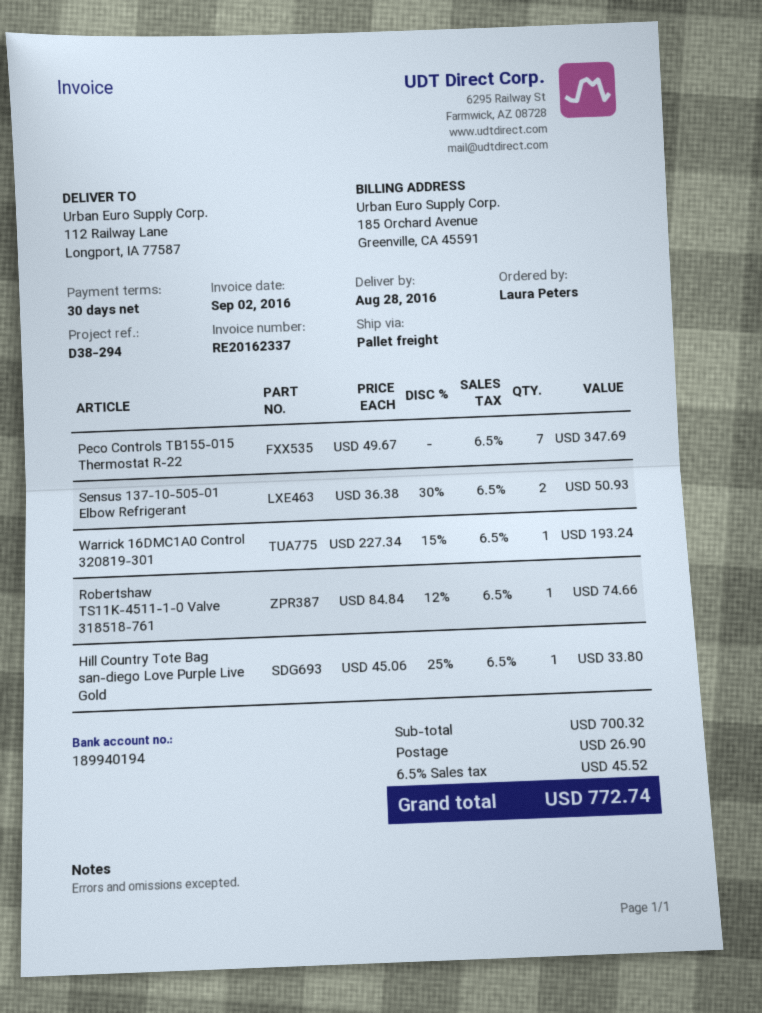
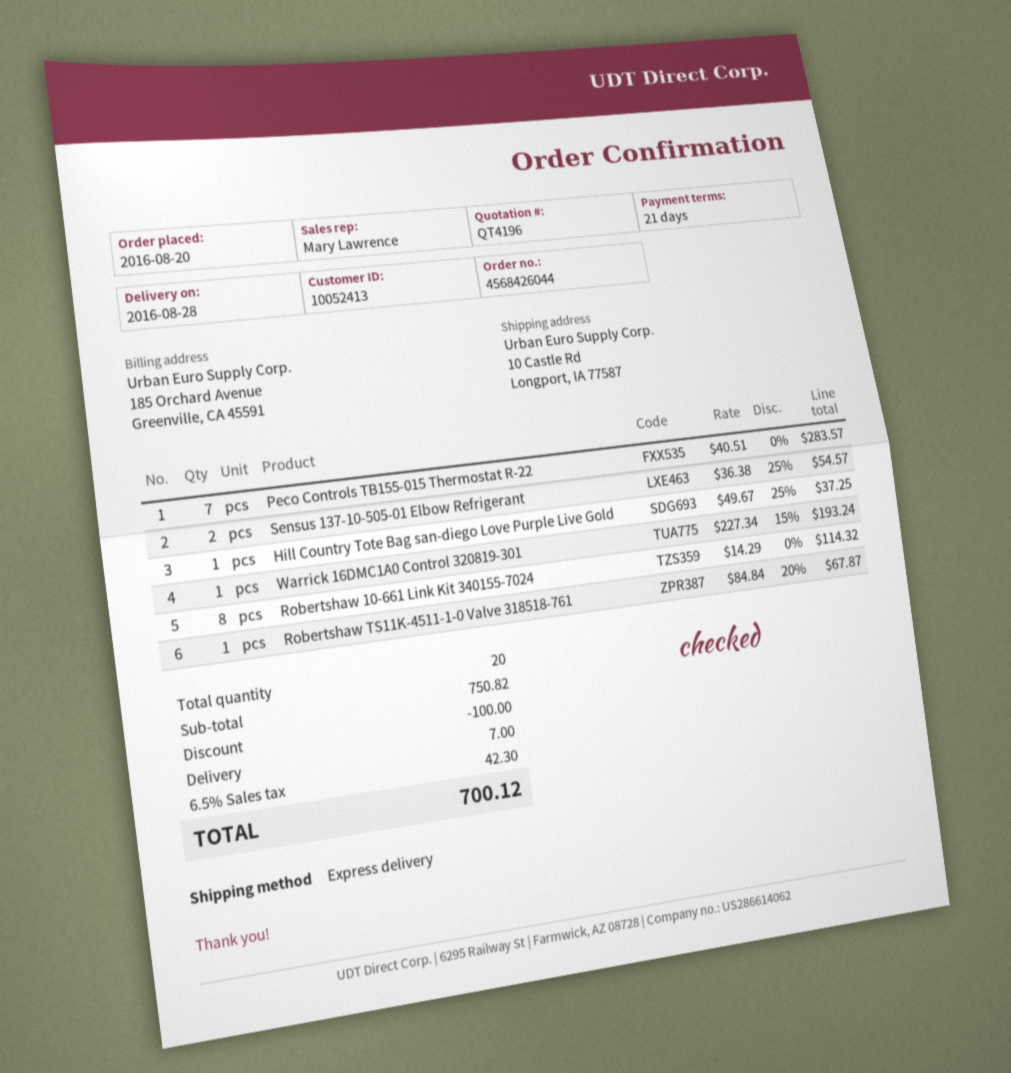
payment terms: 30 days -> 21 days
shipping method: pallet freight -> express
ship to: 112 Railway Lane, Longport, IA 77587 -> 10 Castle Rd, Longport, IA 77587
Peco Controls TB155-015 Thermostat R-22: 7 x 49.67 = 347.69 -> 7 x 40.51 = 283.57
Sensus 137-10-505-01 Elbow Refrigerant: 2 x 36.38 - 30% = 50.93 -> 2 x 36.38 - 25% = 54.57
Robertshaw TS11K-4511-1-0 Valve 318518-761: 1 x 84.84 - 12% = 74.66 -> 1 x 84.84 - 20% = 67.87
Hill Country Tote Bag san-diego Love Purple Live Gold: 1 x 45.06 - 25% = 33.80 -> 1 x 49.67 - 25% = 37.25
Robertshaw 10-661 Link Kit 340155-7024: none -> 8 x 14.29 = 114.32
subtotal: 700.32 -> 750.82
discount: none -> 100.00
shipping: 26.90 -> 7.00
tax: 6.5% = 45.52 -> 6.5% = 42.30
total: 772.74 -> 700.12

